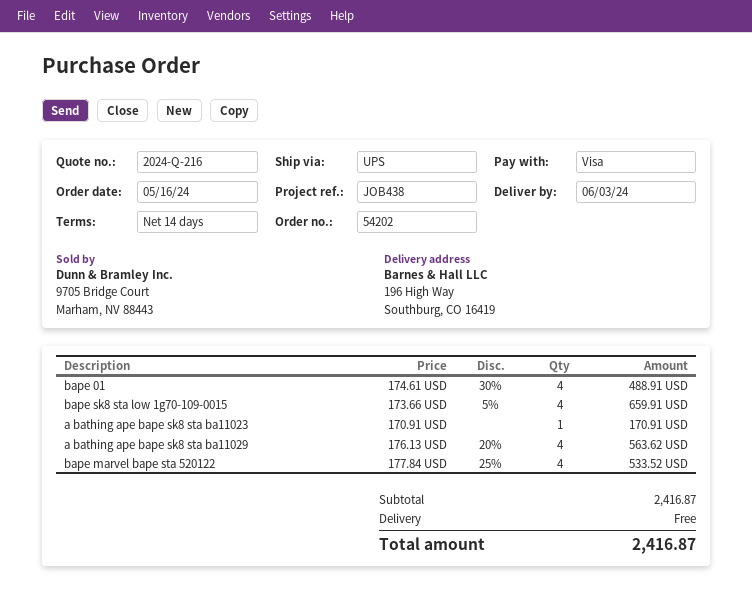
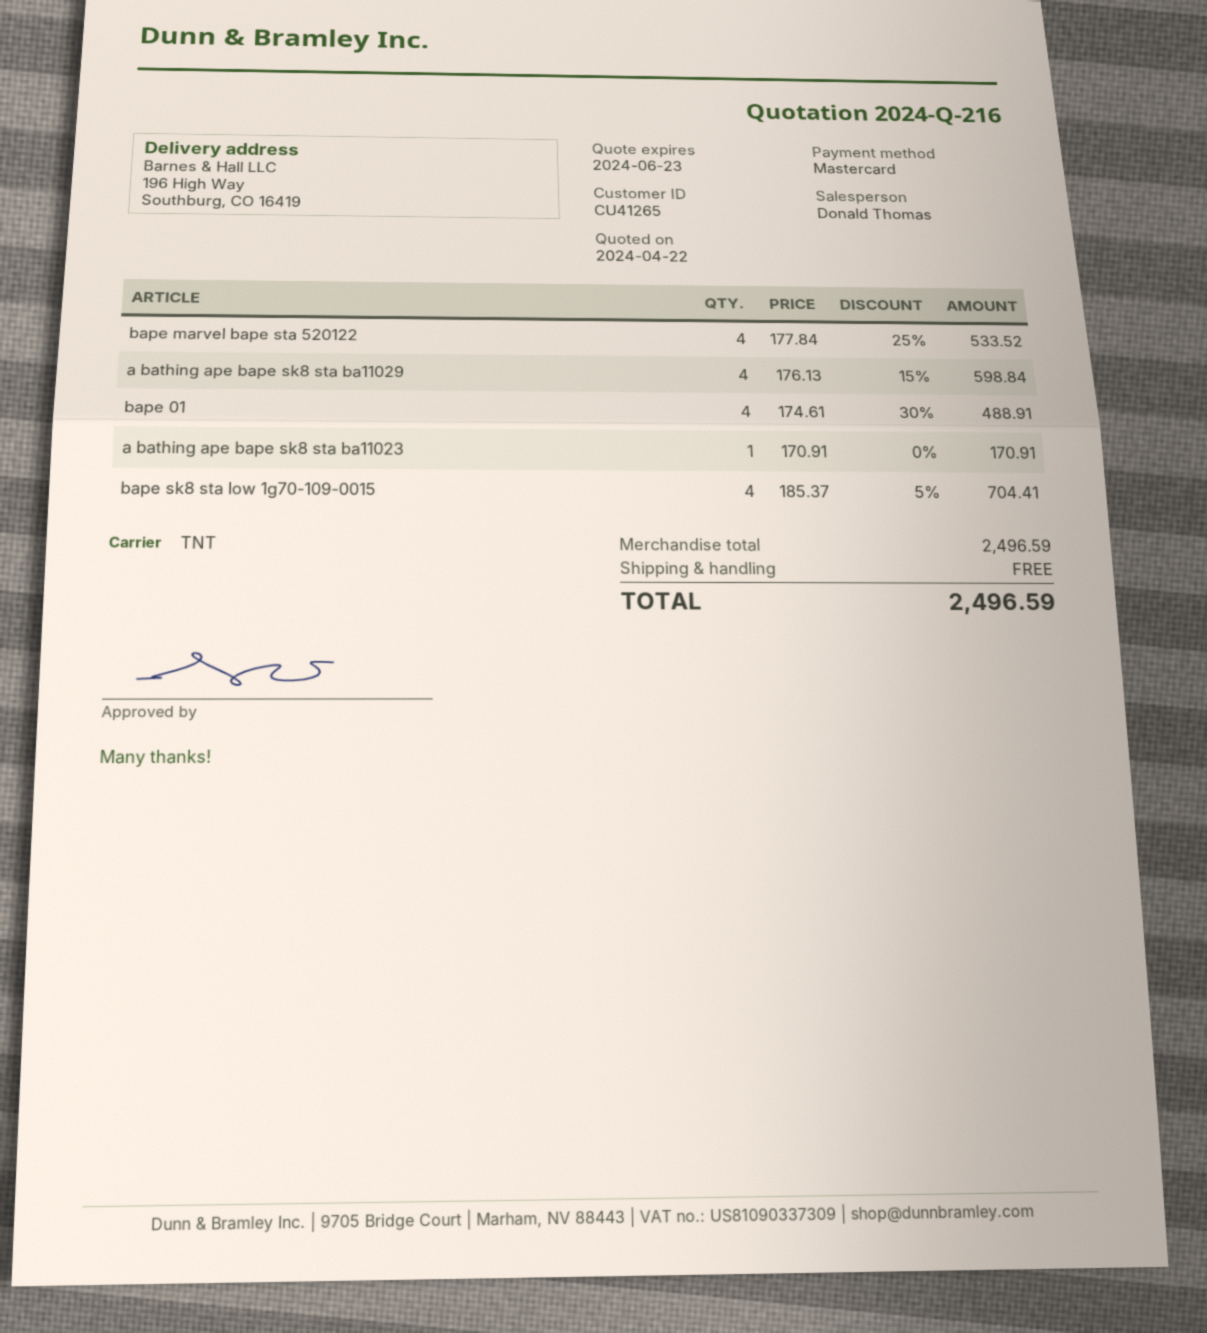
payment method: Visa -> Mastercard
shipping method: UPS -> TNT
bape sk8 sta low 1g70-109-0015: 4 x 173.66 - 5% = 659.91 -> 4 x 185.37 - 5% = 704.41
a bathing ape bape sk8 sta ba11029: 4 x 176.13 - 20% = 563.62 -> 4 x 176.13 - 15% = 598.84
subtotal: 2416.87 -> 2496.59
total: 2416.87 -> 2496.59

